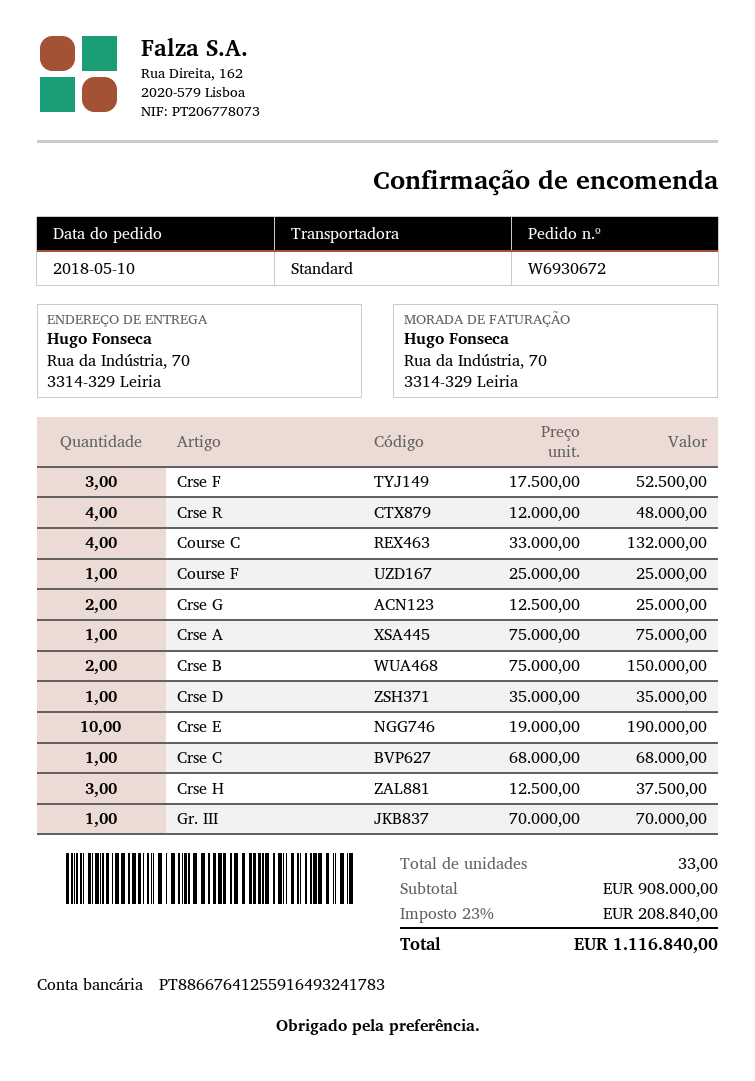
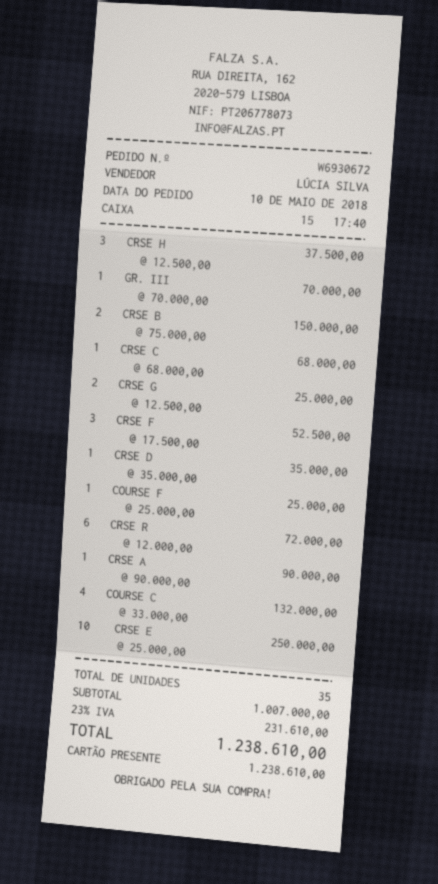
Crse R: 4 x 12000.00 = 48000.00 -> 6 x 12000.00 = 72000.00
Crse A: 1 x 75000.00 = 75000.00 -> 1 x 90000.00 = 90000.00
Crse E: 10 x 19000.00 = 190000.00 -> 10 x 25000.00 = 250000.00
total quantity: 33 -> 35
subtotal: 908000.00 -> 1007000.00
tax: 23% = 208840.00 -> 23% = 231610.00
total: 1116840.00 -> 1238610.00

